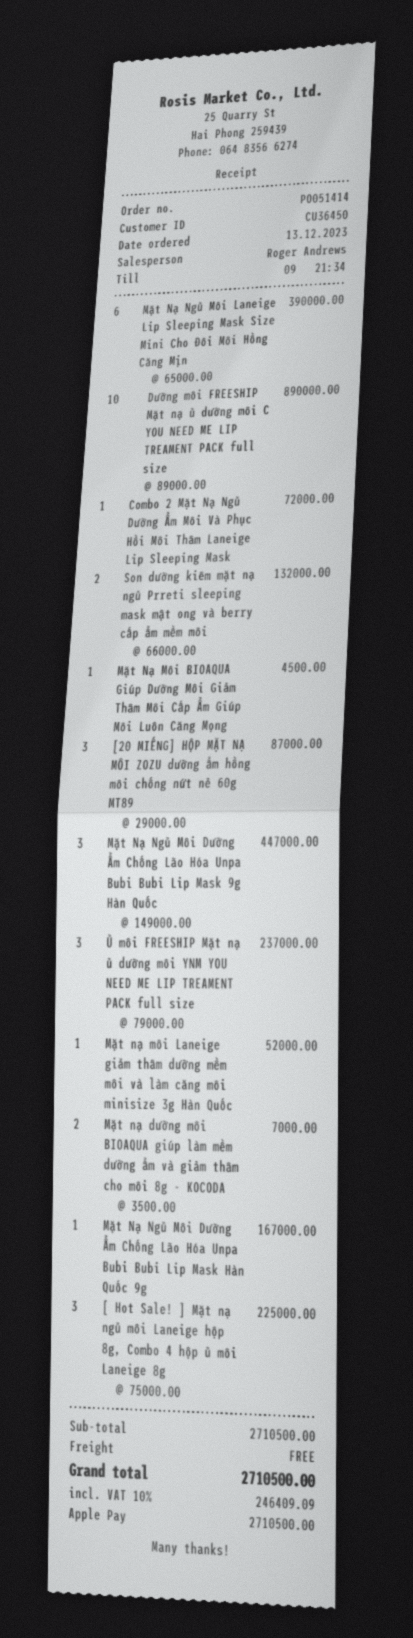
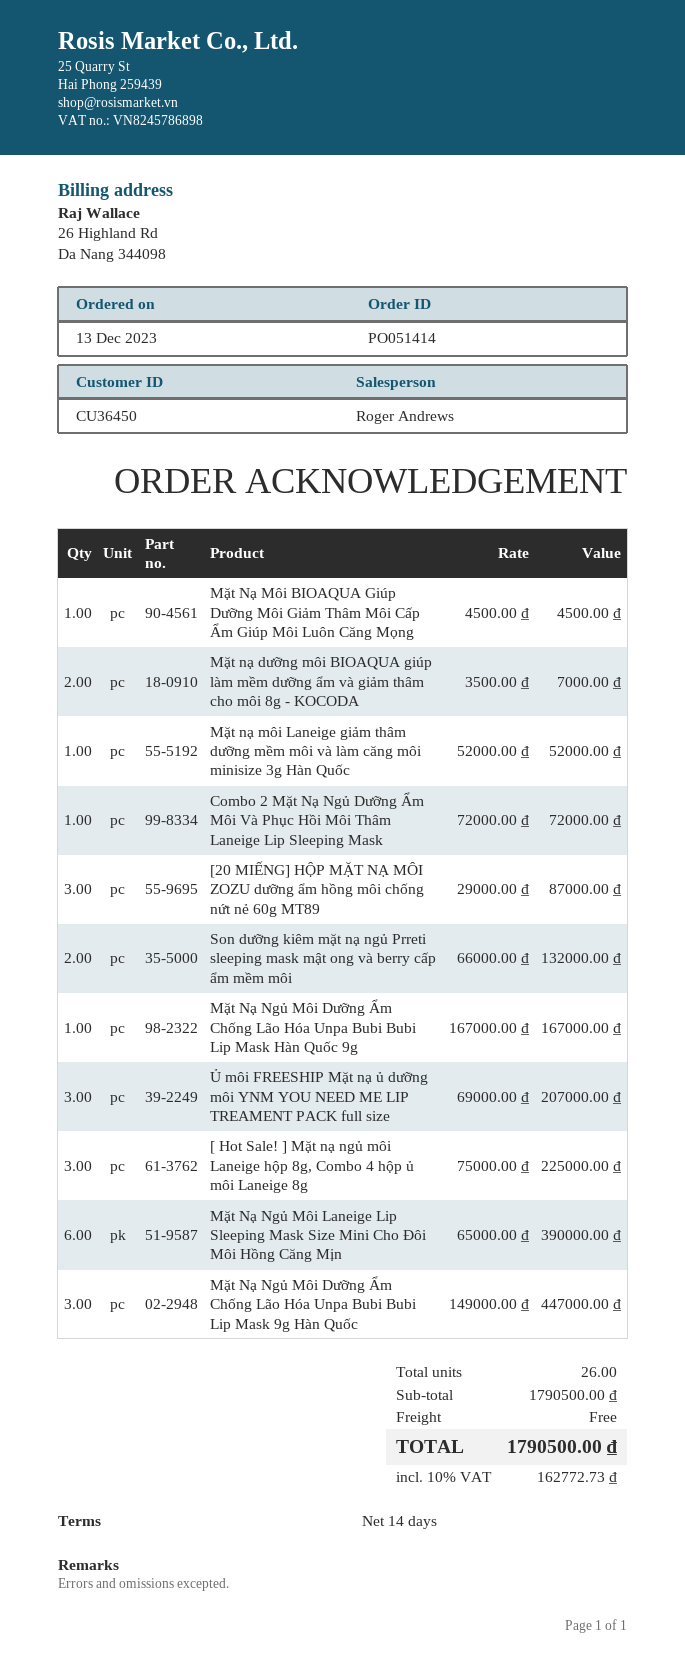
Dưỡng môi FREESHIP Mặt nạ ủ dưỡng môi C YOU NEED ME LIP TREAMENT PACK full size: 10 x 89000.00 = 890000.00 -> none
Ủ môi FREESHIP Mặt nạ ủ dưỡng môi YNM YOU NEED ME LIP TREAMENT PACK full size: 3 x 79000.00 = 237000.00 -> 3 x 69000.00 = 207000.00
subtotal: 2710500.00 -> 1790500.00
tax: 10% = 246409.09 -> 10% = 162772.73
total: 2710500.00 -> 1790500.00

